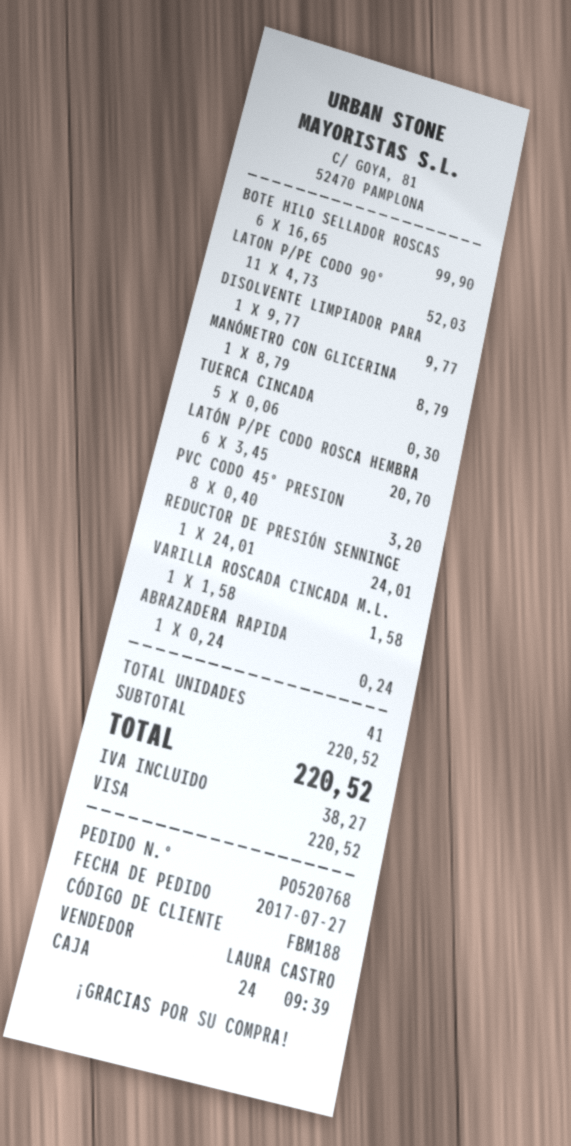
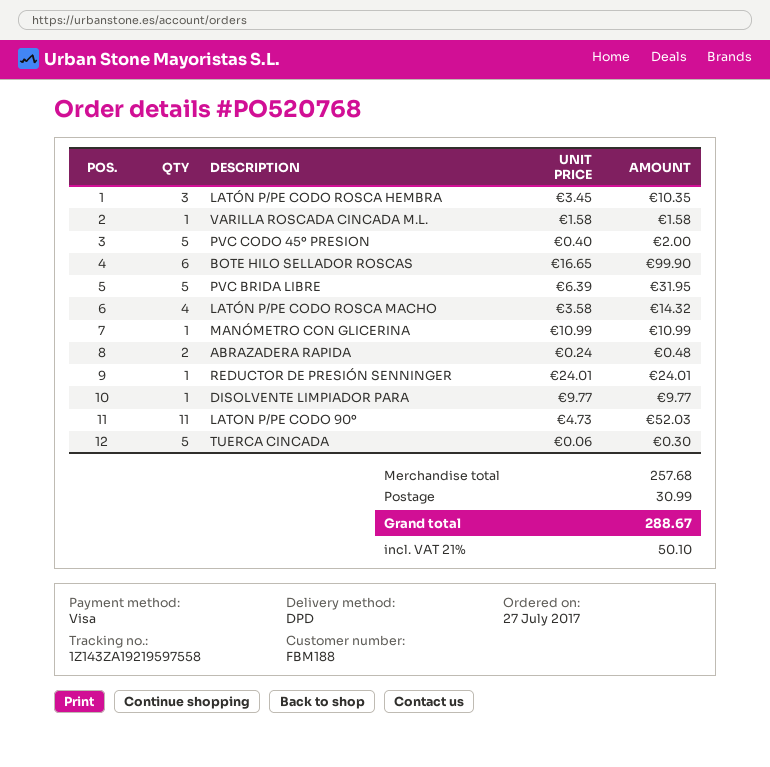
MANÓMETRO CON GLICERINA: 1 x 8.79 = 8.79 -> 1 x 10.99 = 10.99
LATÓN P/PE CODO ROSCA HEMBRA: 6 x 3.45 = 20.70 -> 3 x 3.45 = 10.35
PVC CODO 45º PRESION: 8 x 0.40 = 3.20 -> 5 x 0.40 = 2.00
ABRAZADERA RAPIDA: 1 x 0.24 = 0.24 -> 2 x 0.24 = 0.48
PVC BRIDA LIBRE: none -> 5 x 6.39 = 31.95
LATÓN P/PE CODO ROSCA MACHO: none -> 4 x 3.58 = 14.32
subtotal: 220.52 -> 257.68
shipping: none -> 30.99
tax: 38.27 -> 50.10
total: 220.52 -> 288.67

